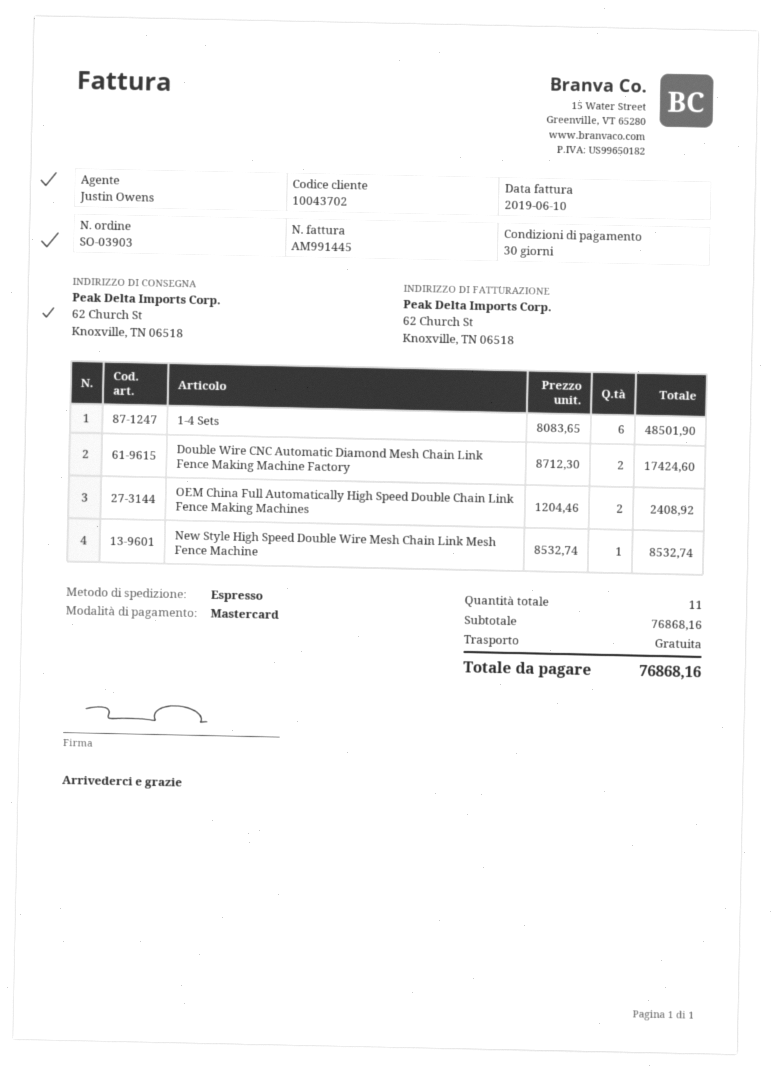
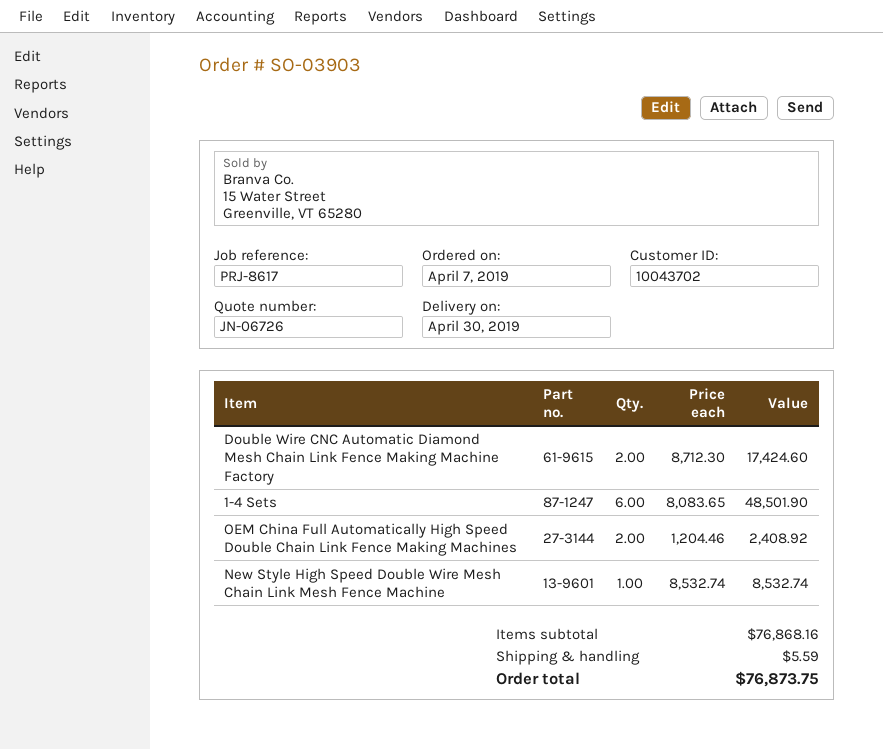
shipping: 0.00 -> 5.59
total: 76868.16 -> 76873.75

